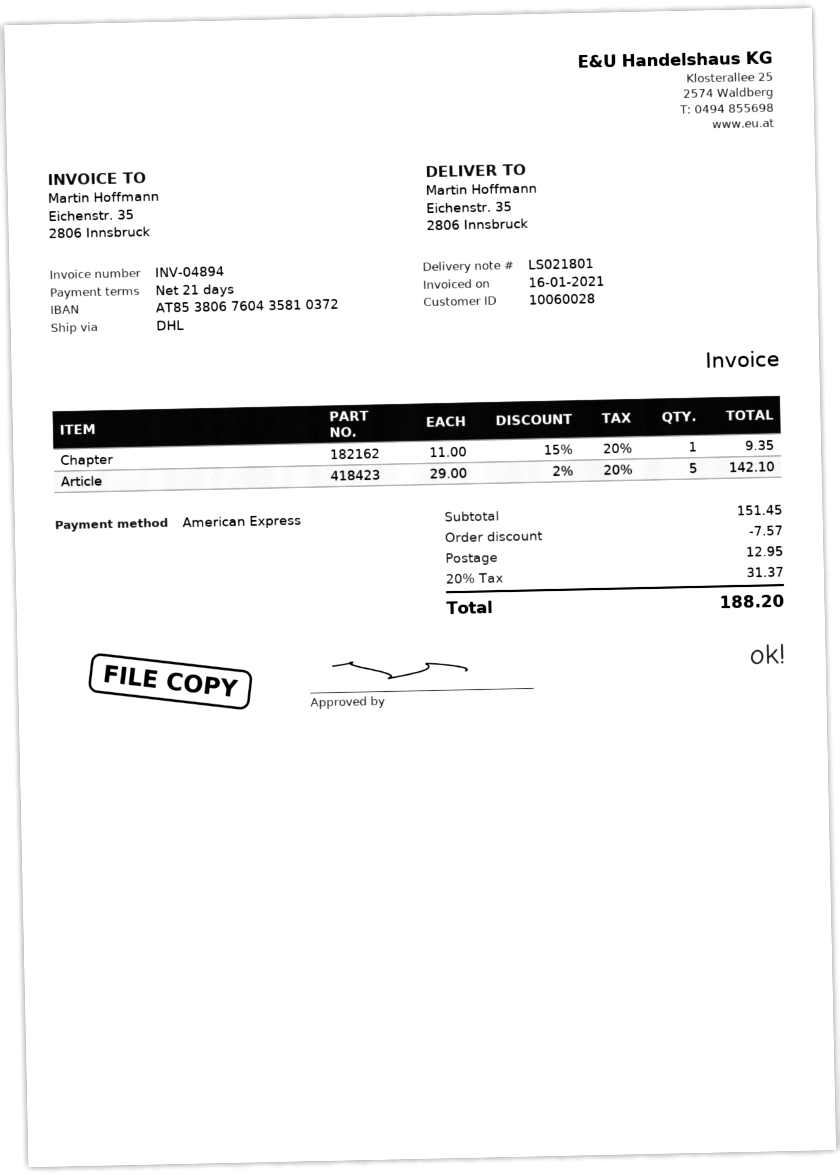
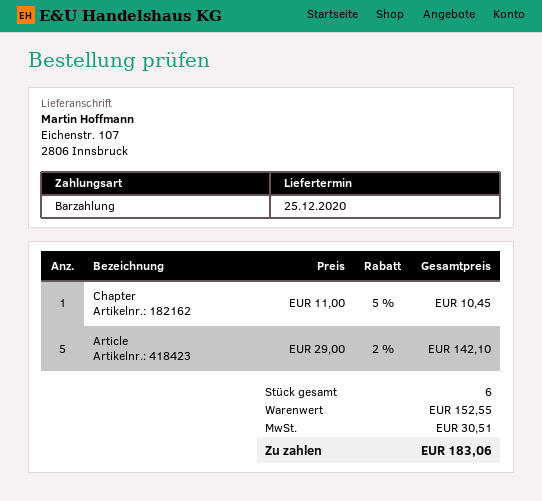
payment method: American Express -> cash
ship to: Eichenstr. 35, 2806 Innsbruck -> Eichenstr. 107, 2806 Innsbruck
Chapter: 1 x 11.00 - 15% = 9.35 -> 1 x 11.00 - 5% = 10.45
subtotal: 151.45 -> 152.55
discount: 7.57 -> none
shipping: 12.95 -> none
tax: 31.37 -> 30.51
total: 188.20 -> 183.06

